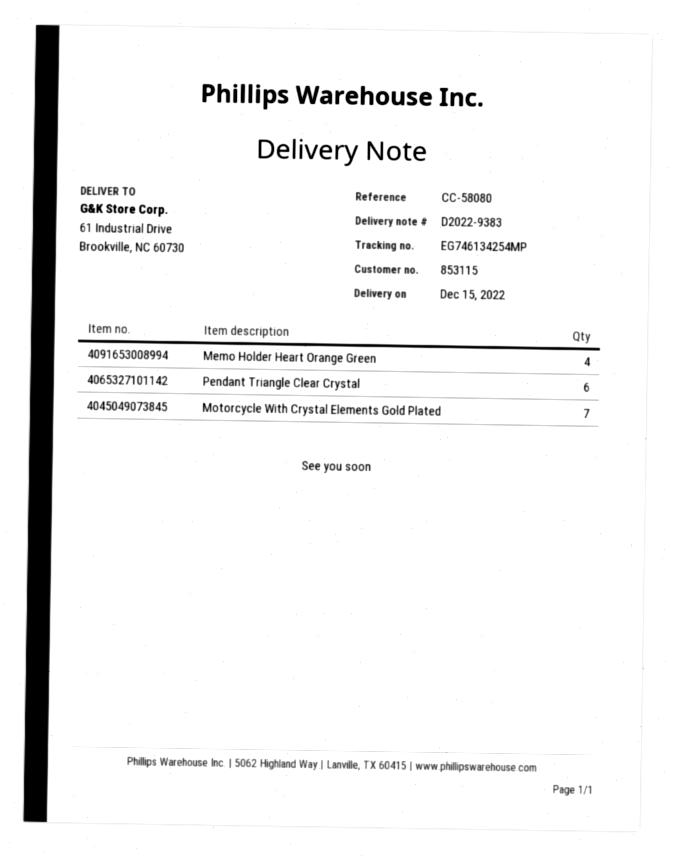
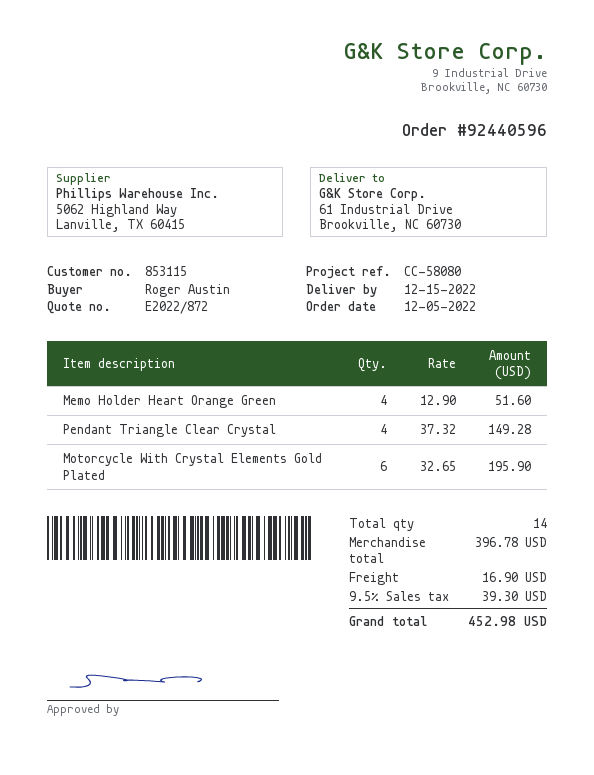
Pendant Triangle Clear Crystal: 6 -> 4
Motorcycle With Crystal Elements Gold Plated: 7 -> 6

